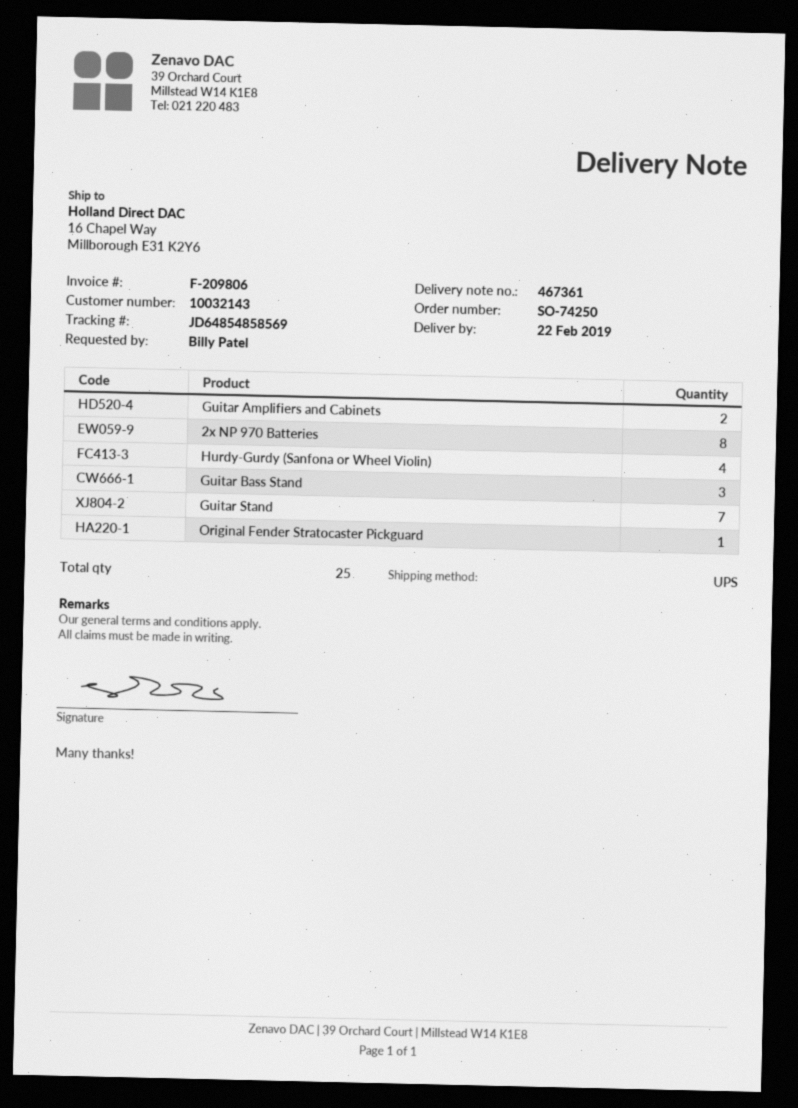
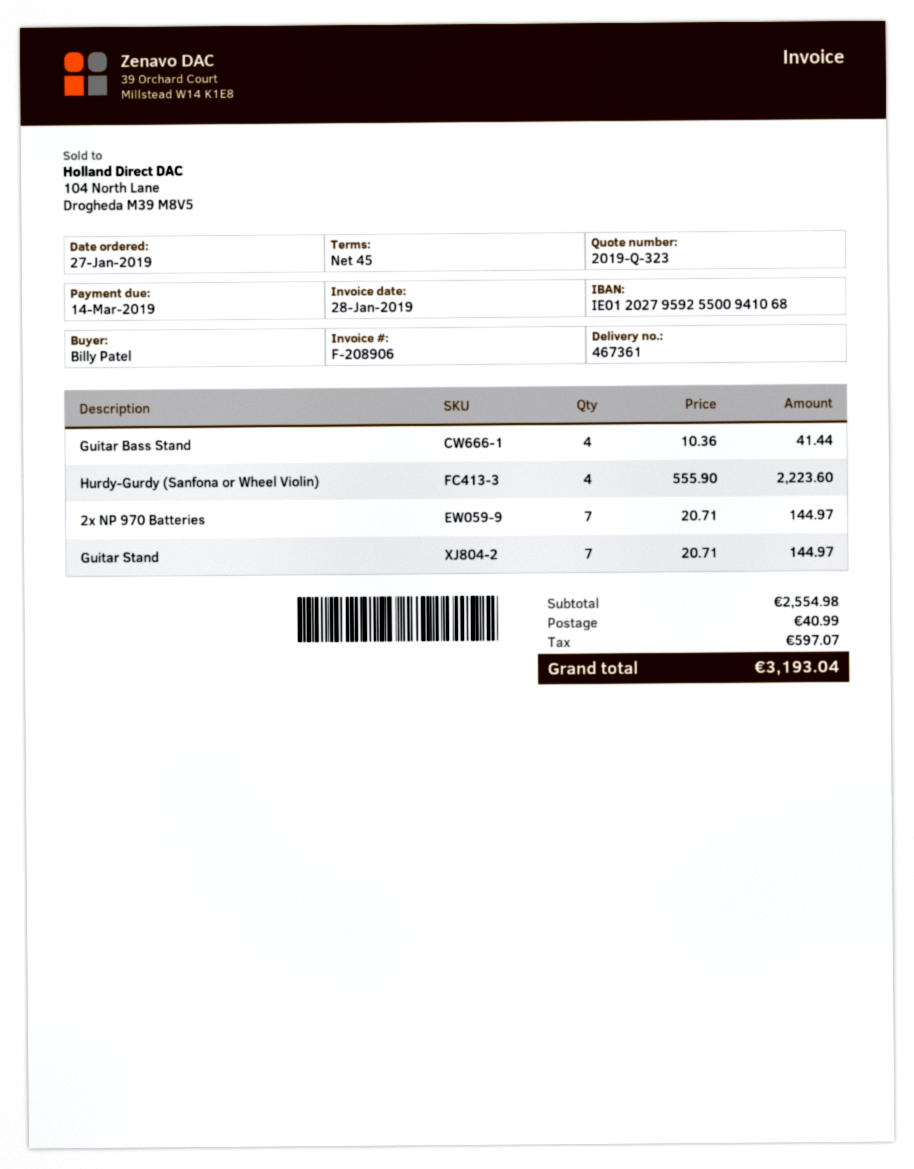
invoice number: F-209806 -> F-208906
Guitar Amplifiers and Cabinets: 2 -> none
2x NP 970 Batteries: 8 -> 7
Guitar Bass Stand: 3 -> 4
Original Fender Stratocaster Pickguard: 1 -> none

